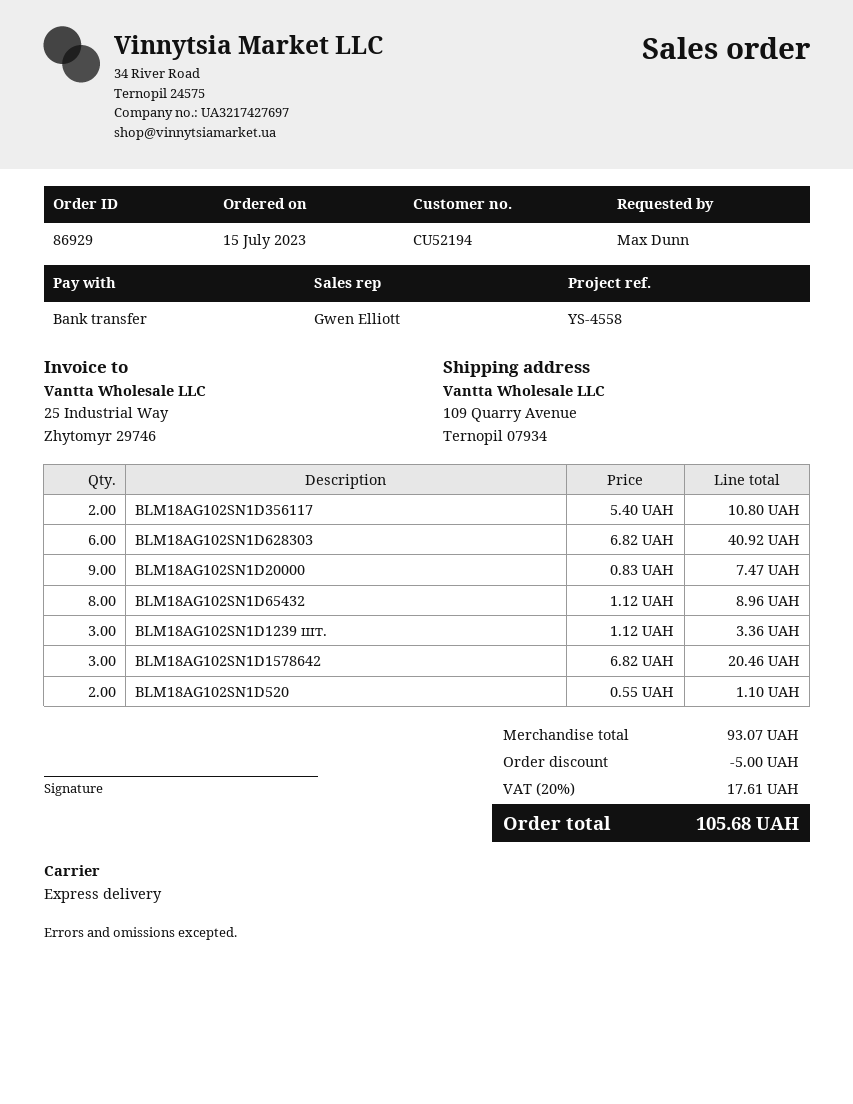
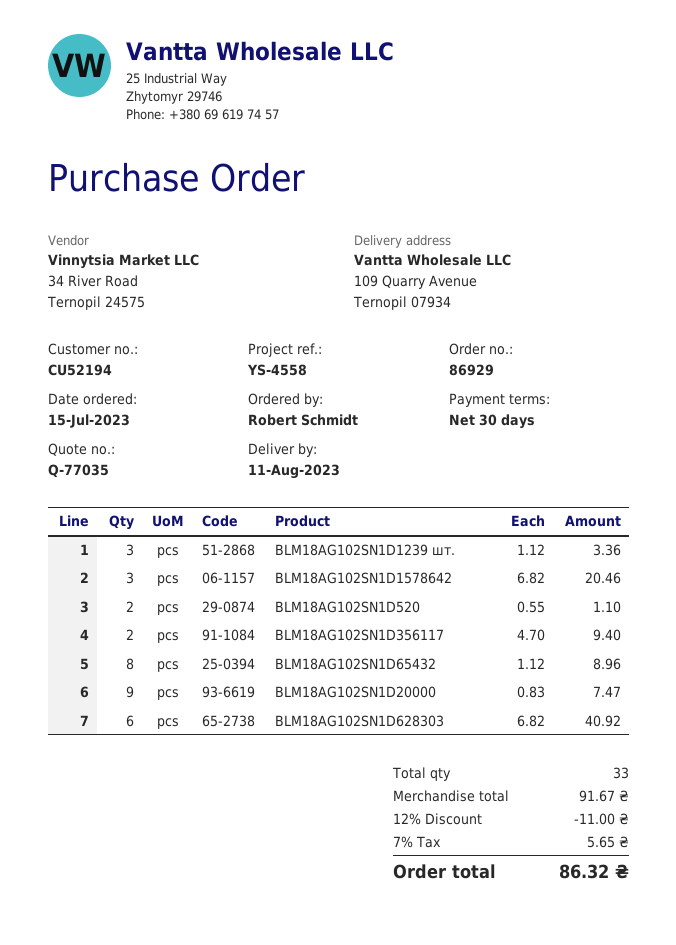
ordered by: Max Dunn -> Robert Schmidt
BLM18AG102SN1D356117: 2 x 5.40 = 10.80 -> 2 x 4.70 = 9.40
subtotal: 93.07 -> 91.67
discount: 5.00 -> 11.00
tax: 20% = 17.61 -> 7% = 5.65
total: 105.68 -> 86.32

